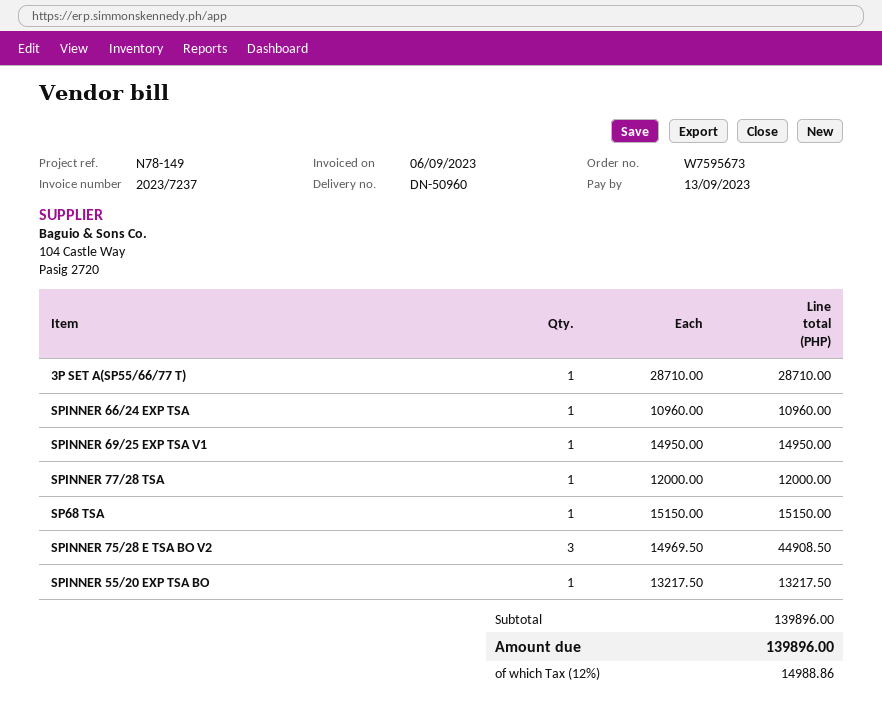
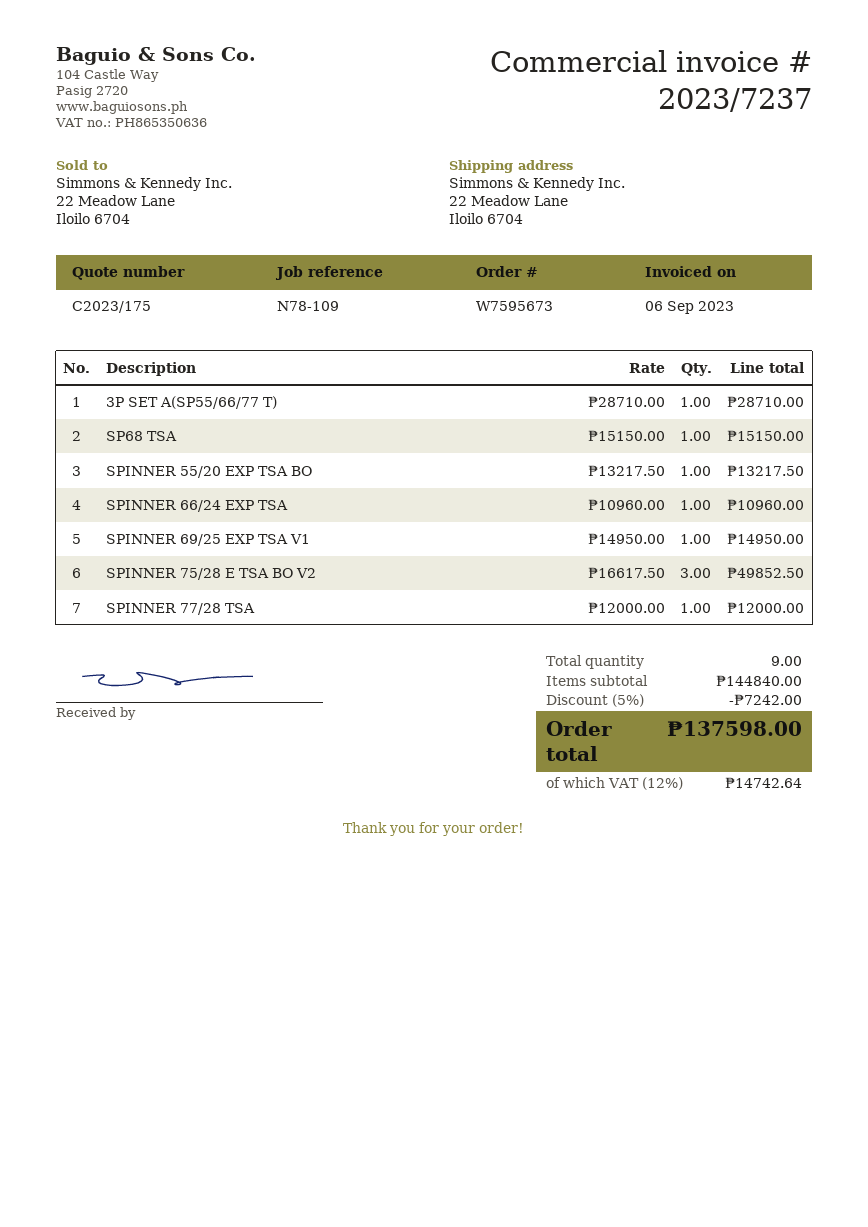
reference: N78-149 -> N78-109
SPINNER 75/28 E TSA BO V2: 3 x 14969.50 = 44908.50 -> 3 x 16617.50 = 49852.50
subtotal: 139896.00 -> 144840.00
discount: none -> 5% = 7242.00
tax: 12% = 14988.86 -> 12% = 14742.64
total: 139896.00 -> 137598.00

